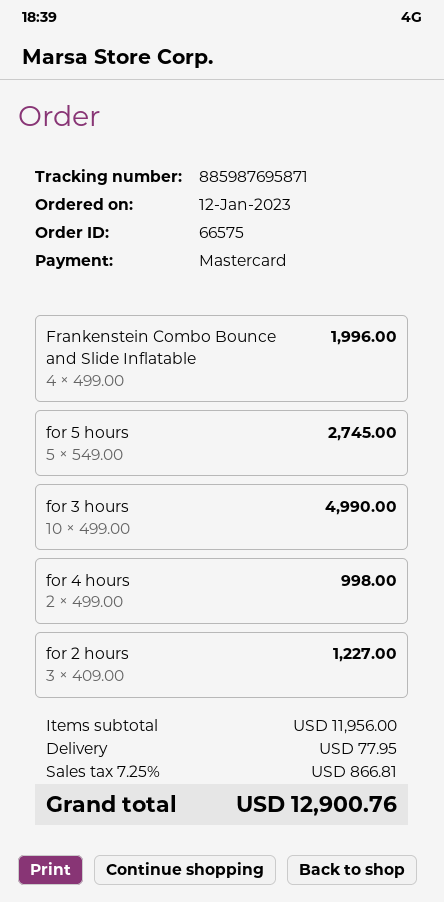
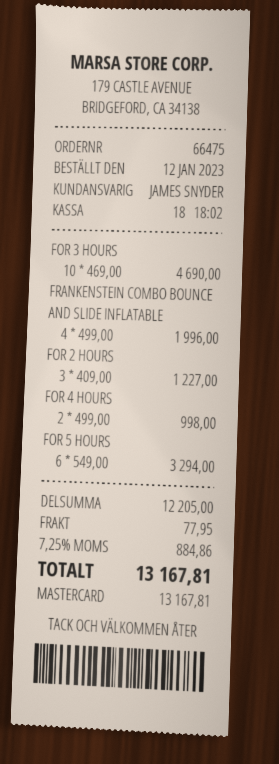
order number: 66575 -> 66475
for 5 hours: 5 x 549.00 = 2745.00 -> 6 x 549.00 = 3294.00
for 3 hours: 10 x 499.00 = 4990.00 -> 10 x 469.00 = 4690.00
subtotal: 11956.00 -> 12205.00
tax: 7.25% = 866.81 -> 7.25% = 884.86
total: 12900.76 -> 13167.81

